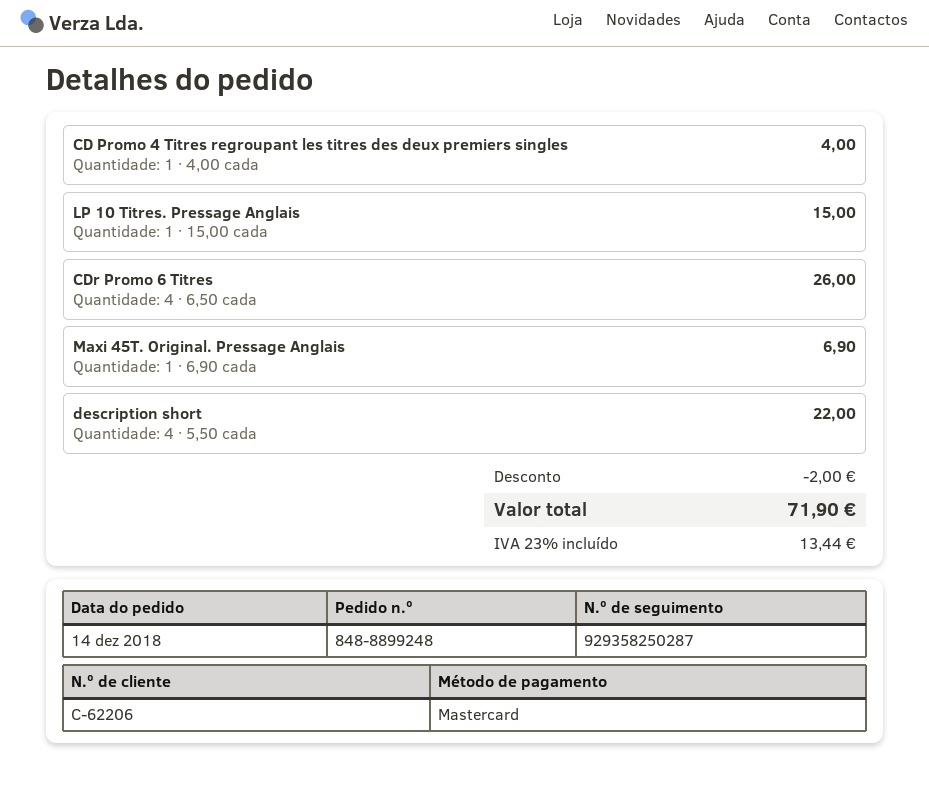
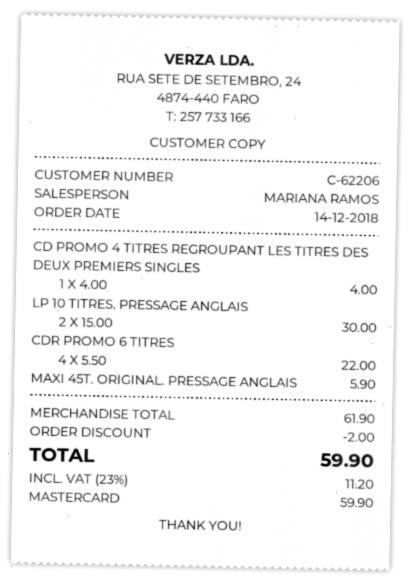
LP 10 Titres. Pressage Anglais: 1 x 15.00 = 15.00 -> 2 x 15.00 = 30.00
CDr Promo 6 Titres: 4 x 6.50 = 26.00 -> 4 x 5.50 = 22.00
Maxi 45T. Original. Pressage Anglais: 1 x 6.90 = 6.90 -> 1 x 5.90 = 5.90
description short: 4 x 5.50 = 22.00 -> none
tax: 23% = 13.44 -> 23% = 11.20
total: 71.90 -> 59.90

